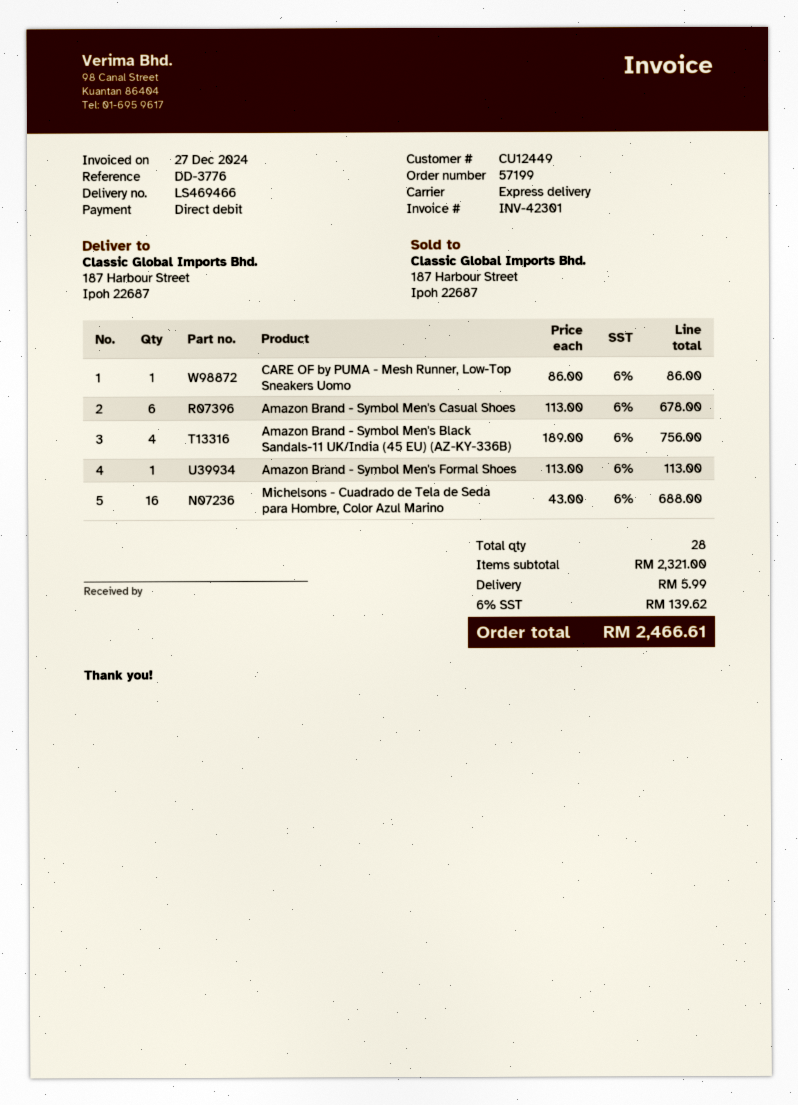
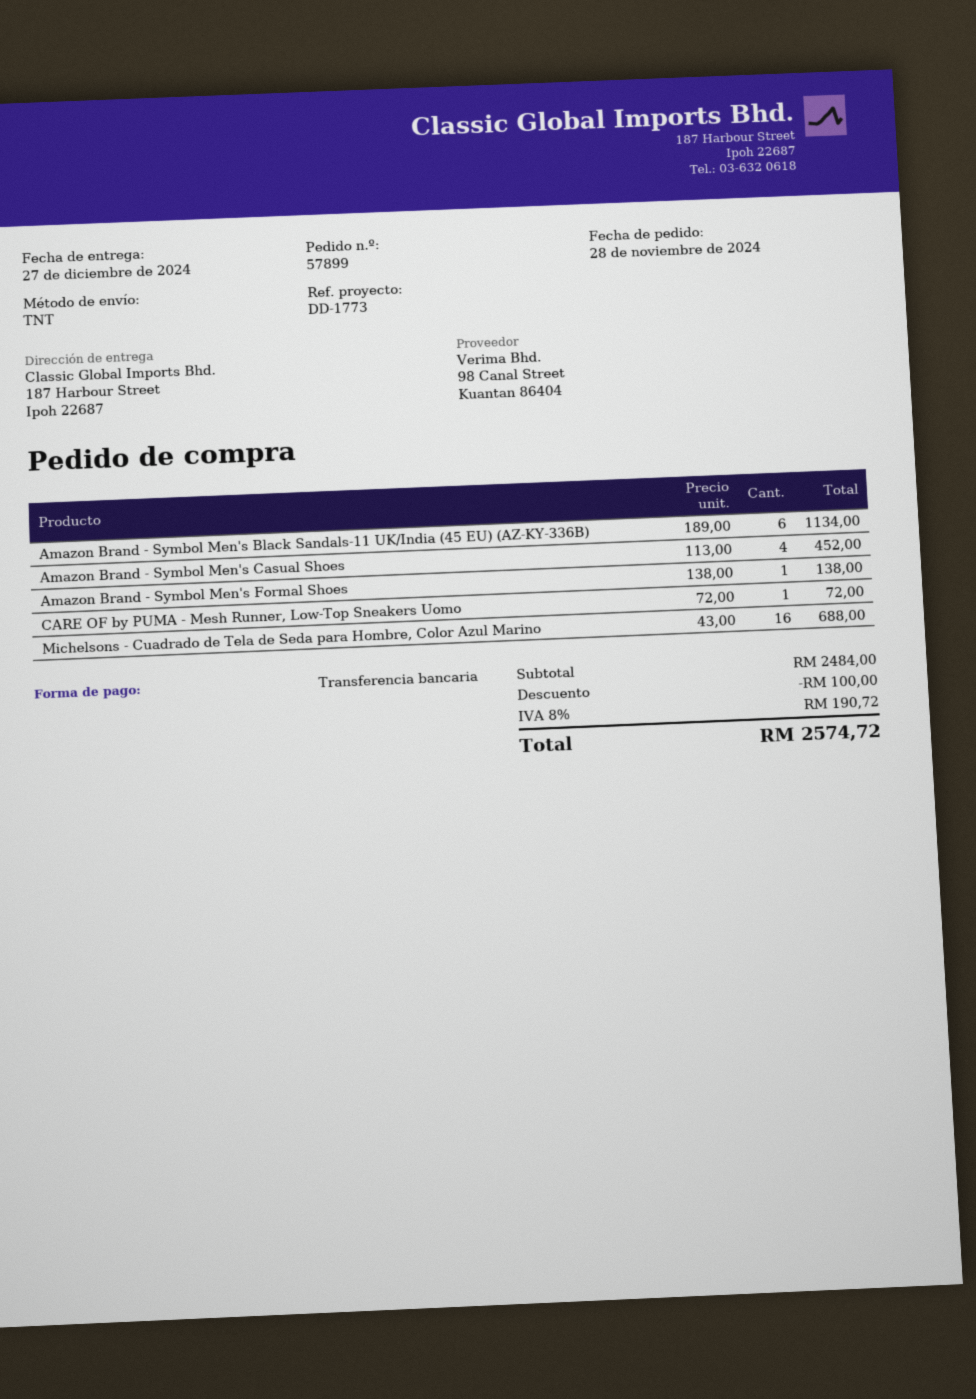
order number: 57199 -> 57899
reference: DD-3776 -> DD-1773
payment method: direct debit -> bank transfer
shipping method: express -> TNT
CARE OF by PUMA - Mesh Runner, Low-Top Sneakers Uomo: 1 x 86.00 = 86.00 -> 1 x 72.00 = 72.00
Amazon Brand - Symbol Men's Casual Shoes: 6 x 113.00 = 678.00 -> 4 x 113.00 = 452.00
Amazon Brand - Symbol Men's Black Sandals-11 UK/India (45 EU) (AZ-KY-336B): 4 x 189.00 = 756.00 -> 6 x 189.00 = 1134.00
Amazon Brand - Symbol Men's Formal Shoes: 1 x 113.00 = 113.00 -> 1 x 138.00 = 138.00
subtotal: 2321.00 -> 2484.00
discount: none -> 100.00
shipping: 5.99 -> none
tax: 6% = 139.62 -> 8% = 190.72
total: 2466.61 -> 2574.72

